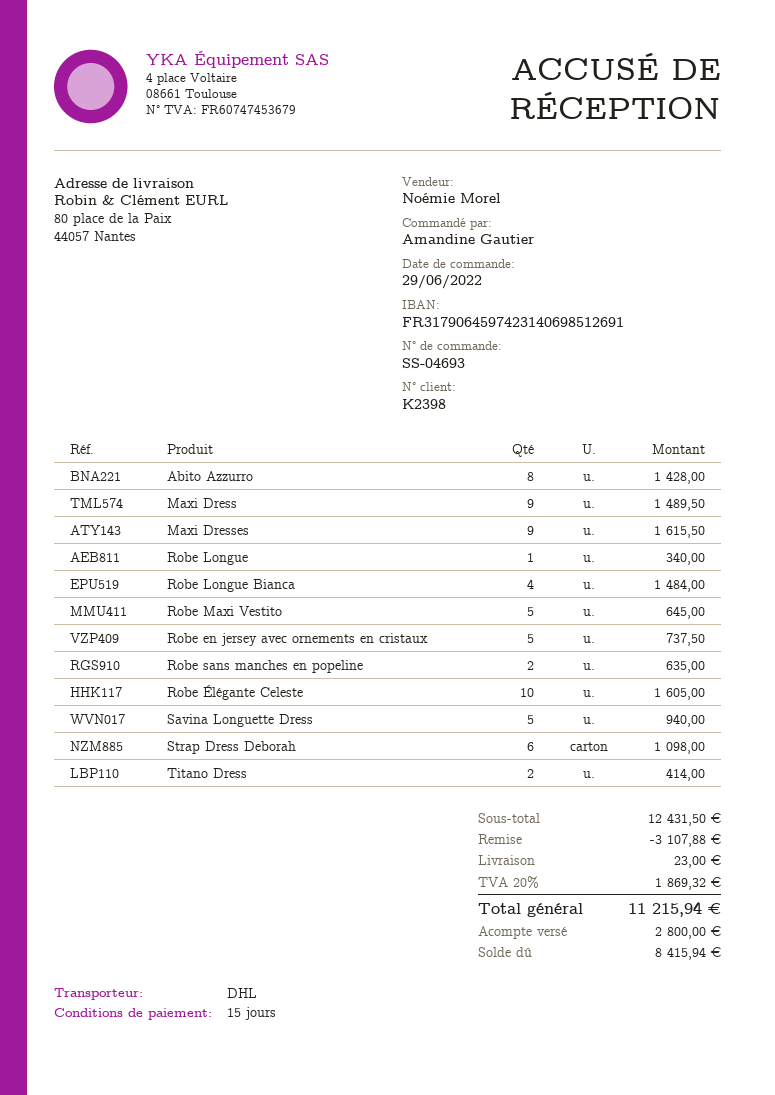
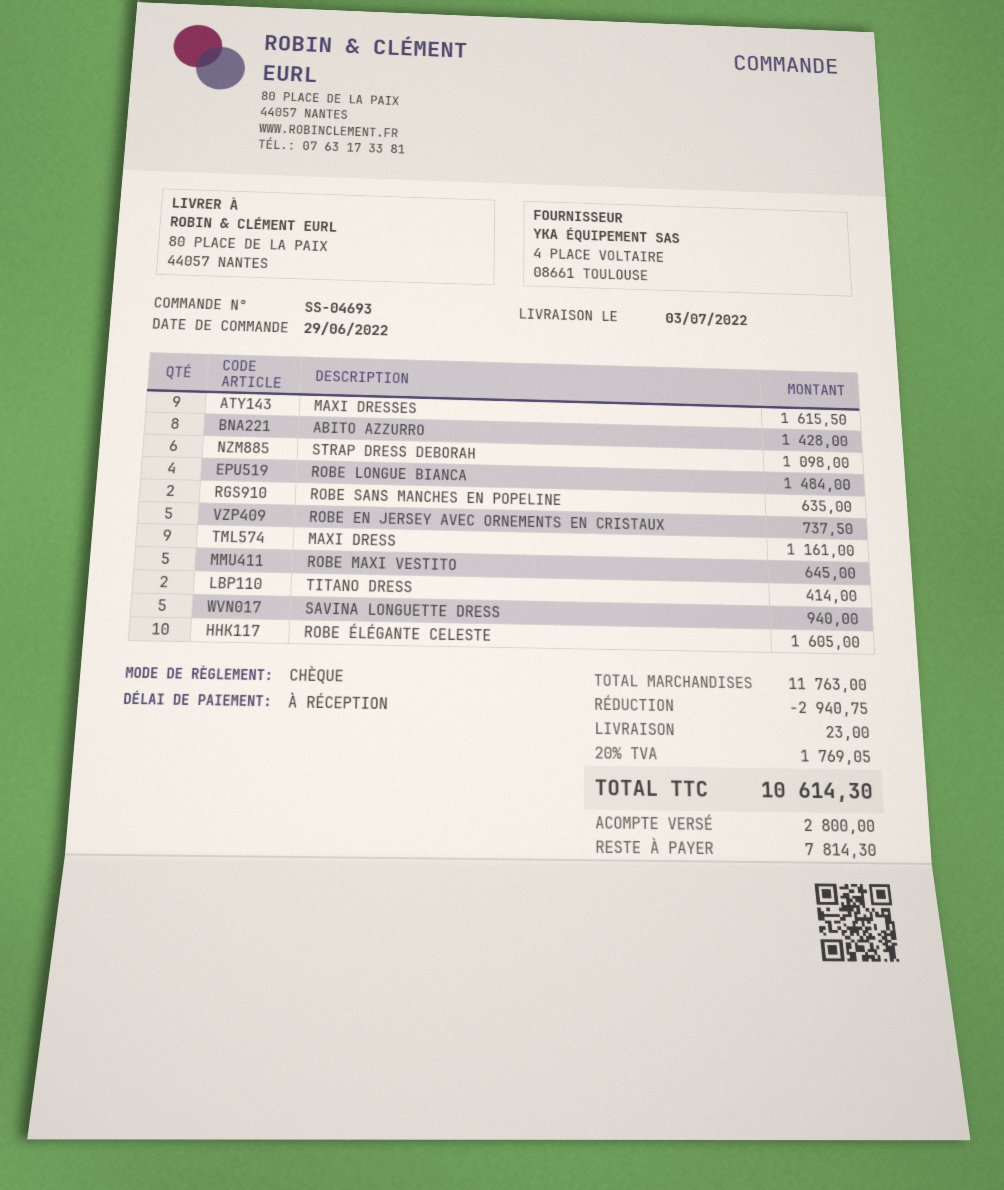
payment terms: 15 days -> on receipt
Maxi Dress: 9 for 1489.50 -> 9 for 1161.00
Robe Longue: 1 for 340.00 -> none
subtotal: 12431.50 -> 11763.00
discount: 3107.88 -> 2940.75
tax: 20% = 1869.32 -> 20% = 1769.05
total: 11215.94 -> 10614.30
balance: 8415.94 -> 7814.30

